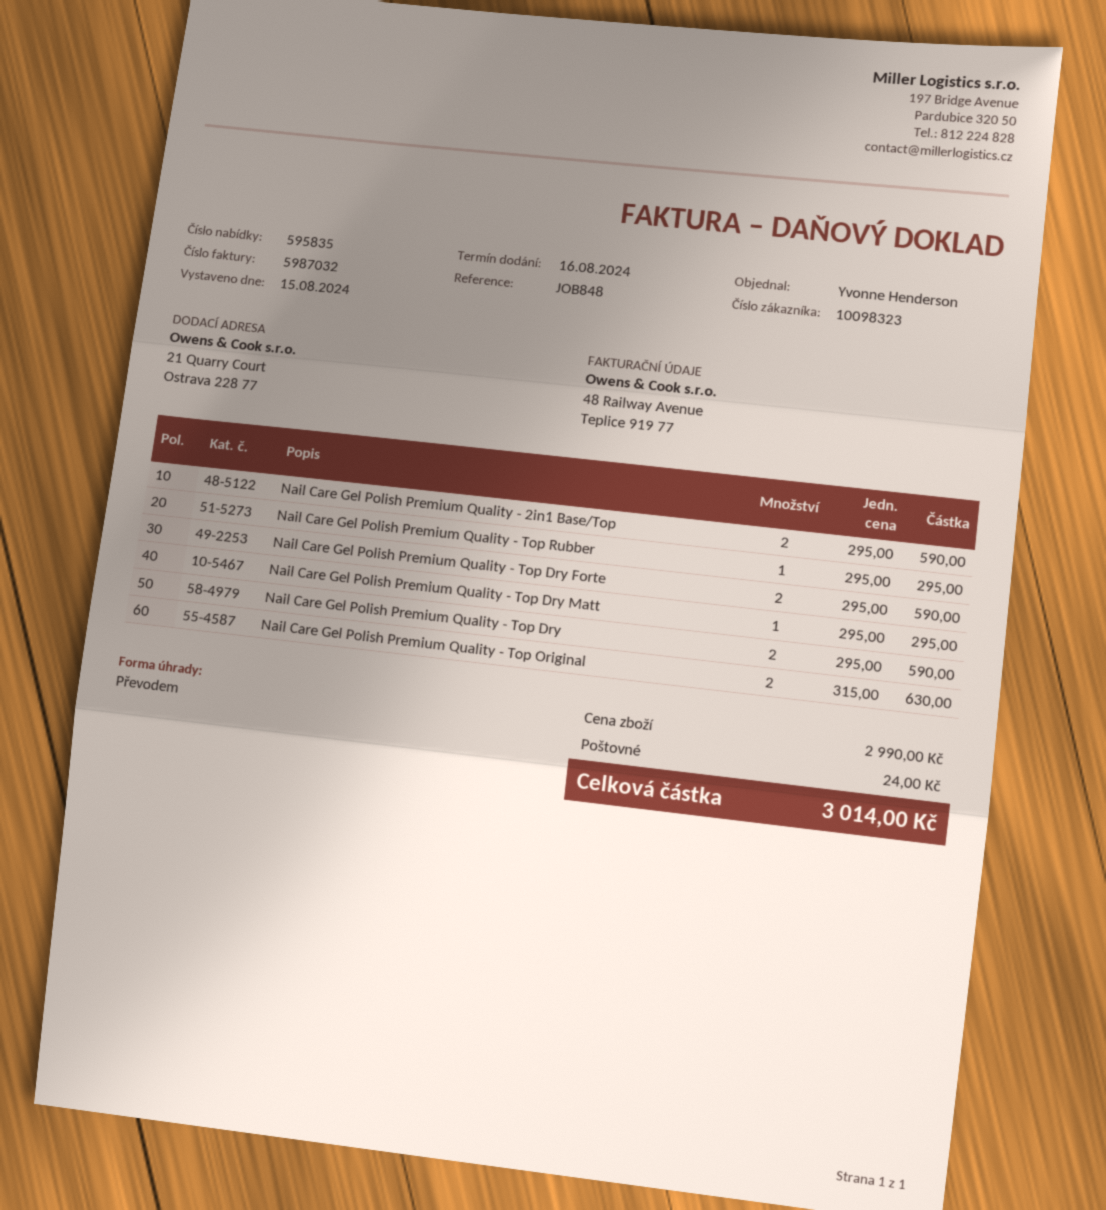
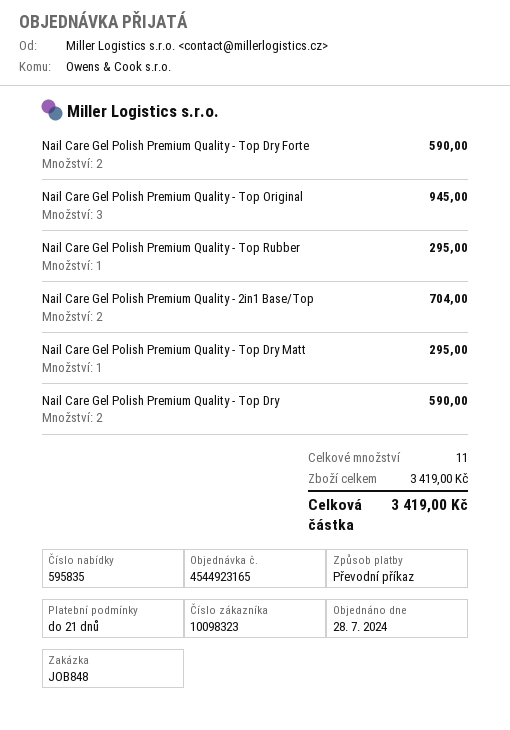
Nail Care Gel Polish Premium Quality - 2in1 Base/Top: 2 for 590.00 -> 2 for 704.00
Nail Care Gel Polish Premium Quality - Top Original: 2 for 630.00 -> 3 for 945.00
subtotal: 2990.00 -> 3419.00
shipping: 24.00 -> none
total: 3014.00 -> 3419.00

